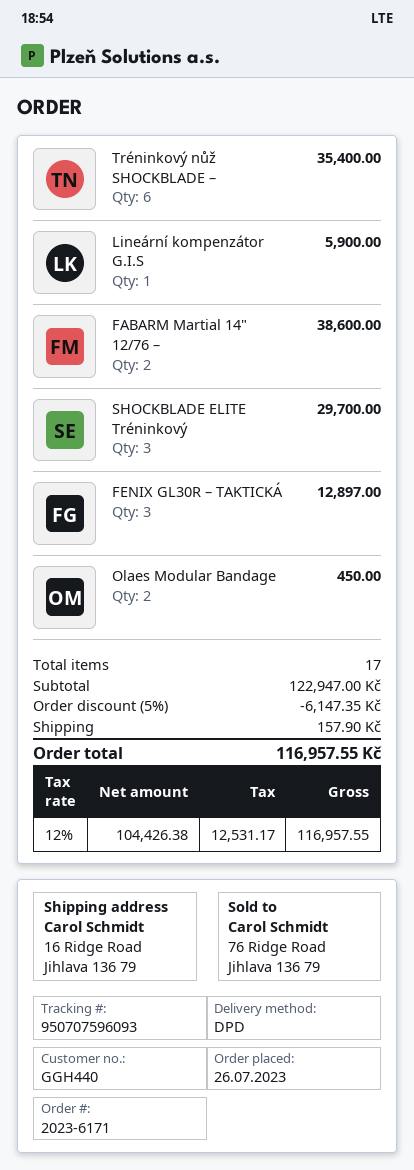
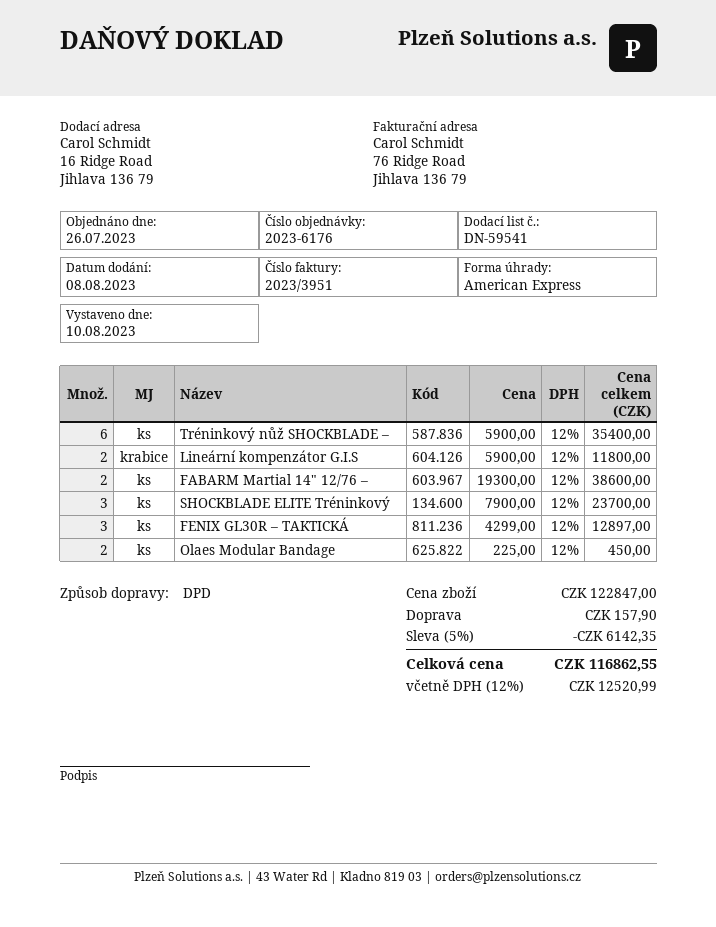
order number: 2023-6171 -> 2023-6176
Lineární kompenzátor G.I.S: 1 for 5900.00 -> 2 for 11800.00
SHOCKBLADE ELITE Tréninkový: 3 for 29700.00 -> 3 for 23700.00
subtotal: 122947.00 -> 122847.00
discount: 5% = 6147.35 -> 5% = 6142.35
tax: 12% = 12531.17 -> 12% = 12520.99
total: 116957.55 -> 116862.55

